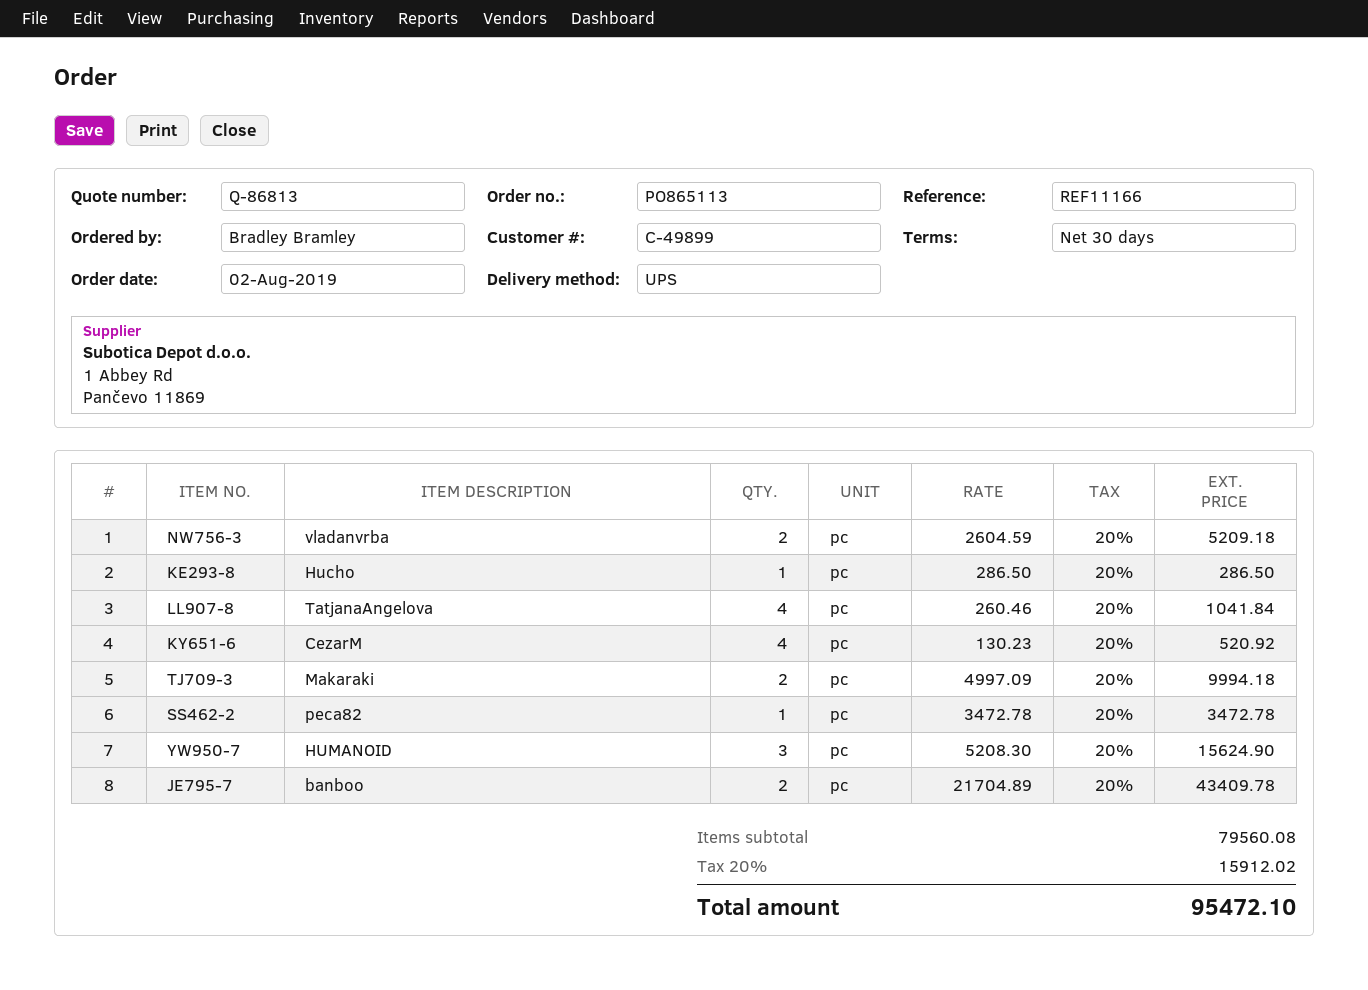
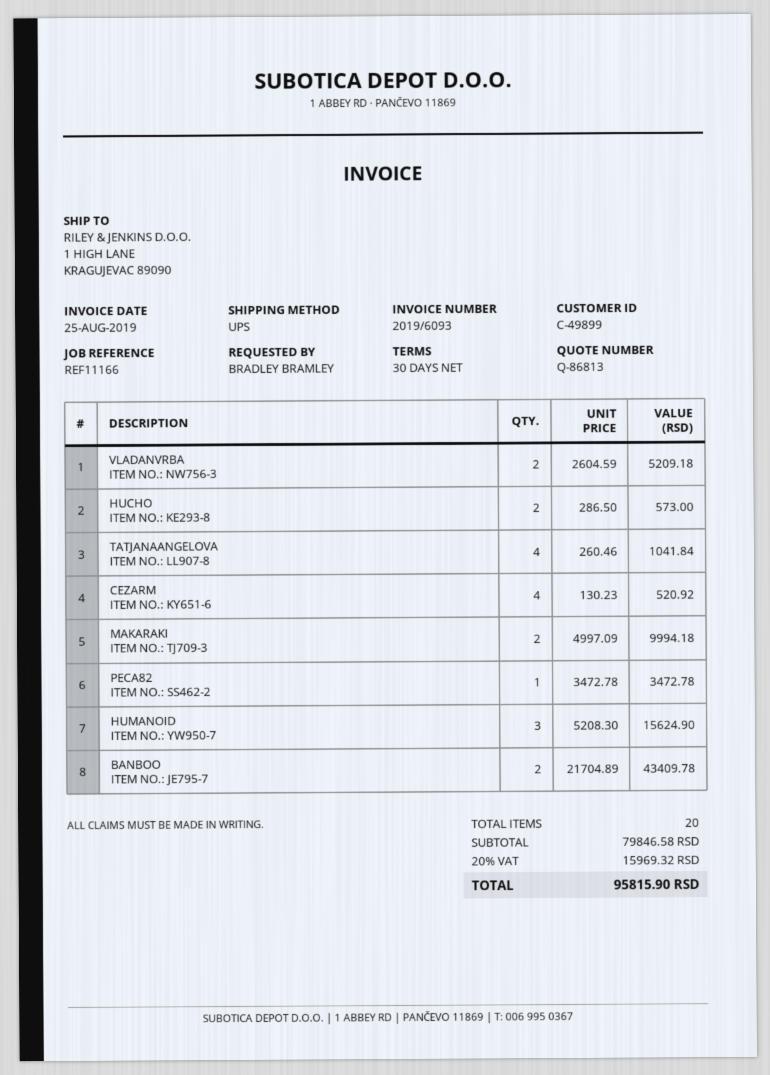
Hucho: 1 x 286.50 = 286.50 -> 2 x 286.50 = 573.00
subtotal: 79560.08 -> 79846.58
tax: 20% = 15912.02 -> 20% = 15969.32
total: 95472.10 -> 95815.90

